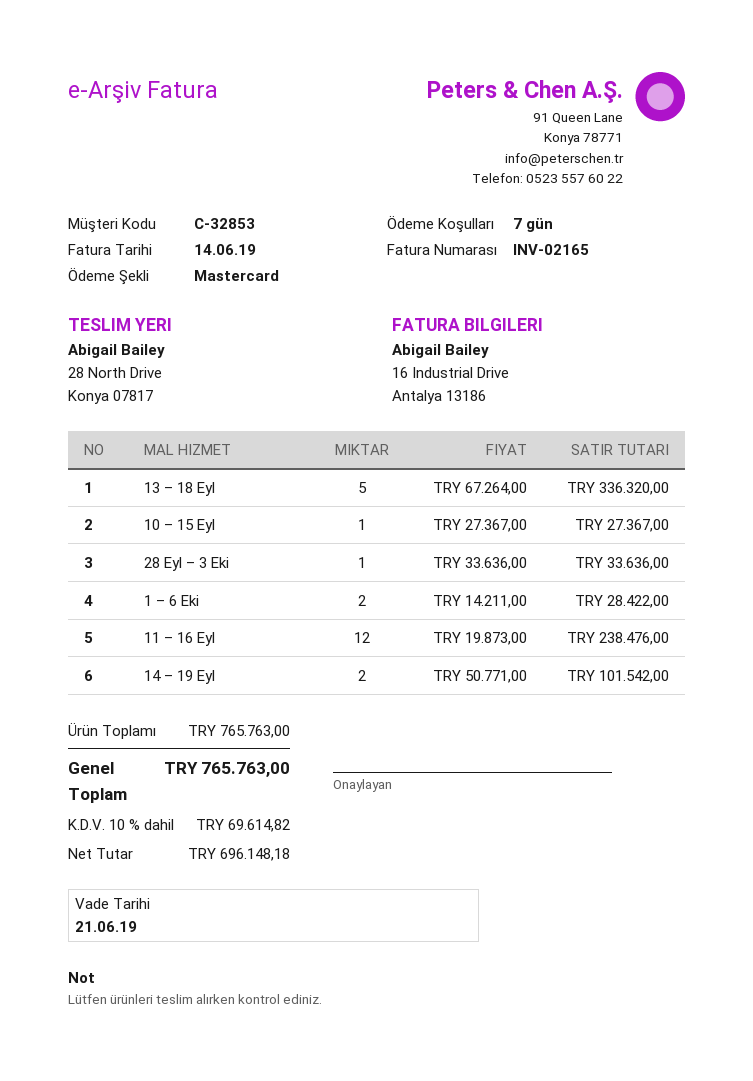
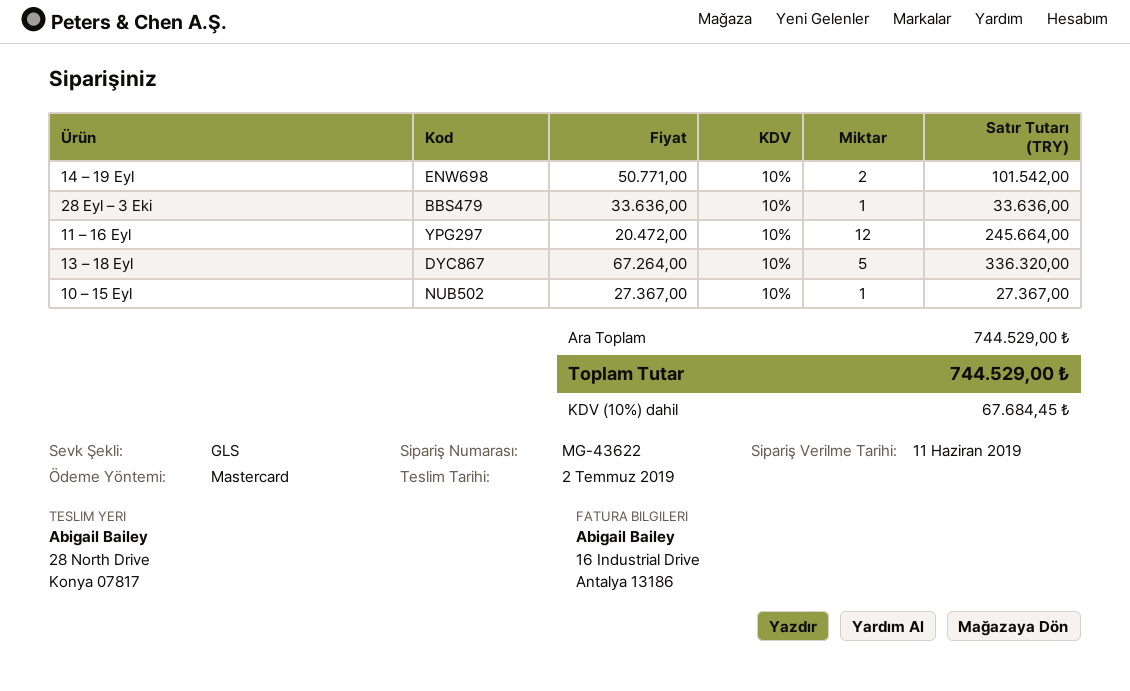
1 – 6 Eki: 2 x 14211.00 = 28422.00 -> none
11 – 16 Eyl: 12 x 19873.00 = 238476.00 -> 12 x 20472.00 = 245664.00
subtotal: 765763.00 -> 744529.00
tax: 10% = 69614.82 -> 10% = 67684.45
total: 765763.00 -> 744529.00

